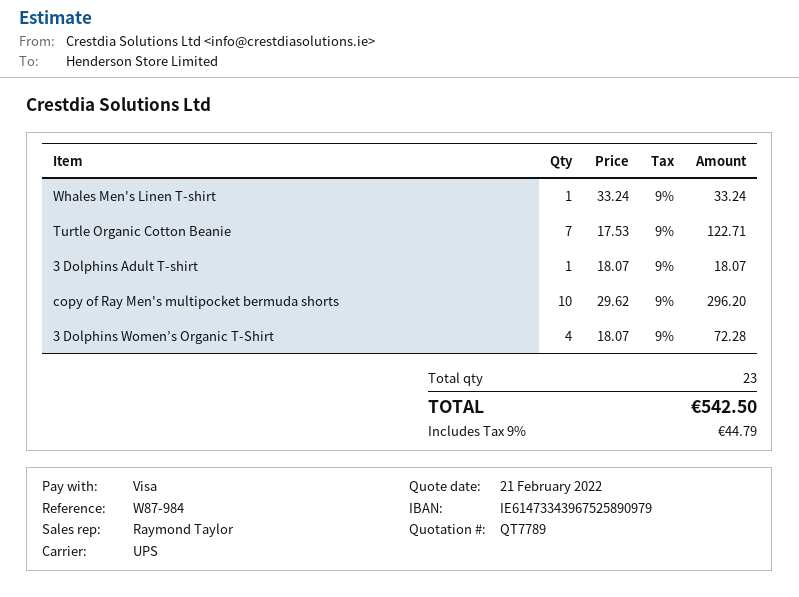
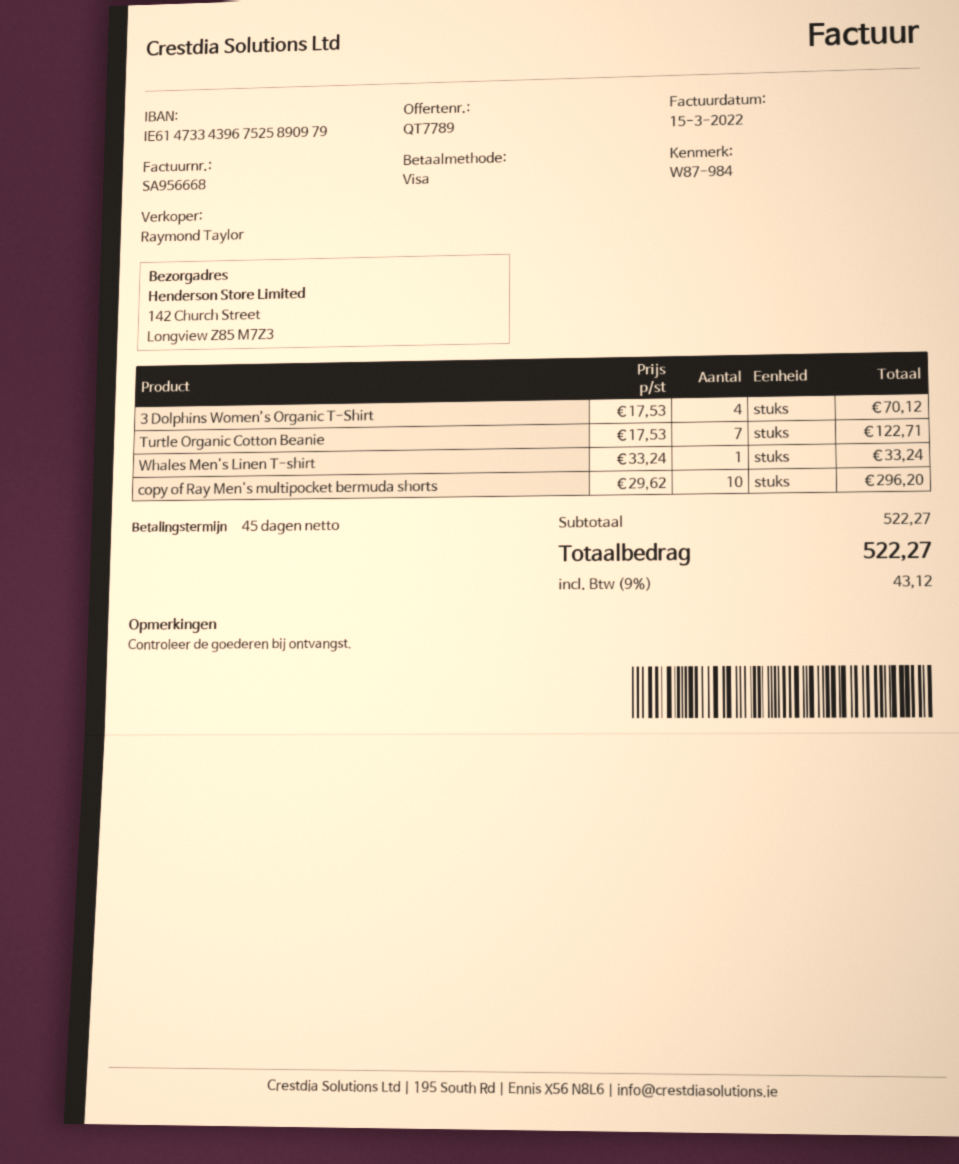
3 Dolphins Adult T-shirt: 1 x 18.07 = 18.07 -> none
3 Dolphins Women’s Organic T-Shirt: 4 x 18.07 = 72.28 -> 4 x 17.53 = 70.12
tax: 9% = 44.79 -> 9% = 43.12
total: 542.50 -> 522.27

